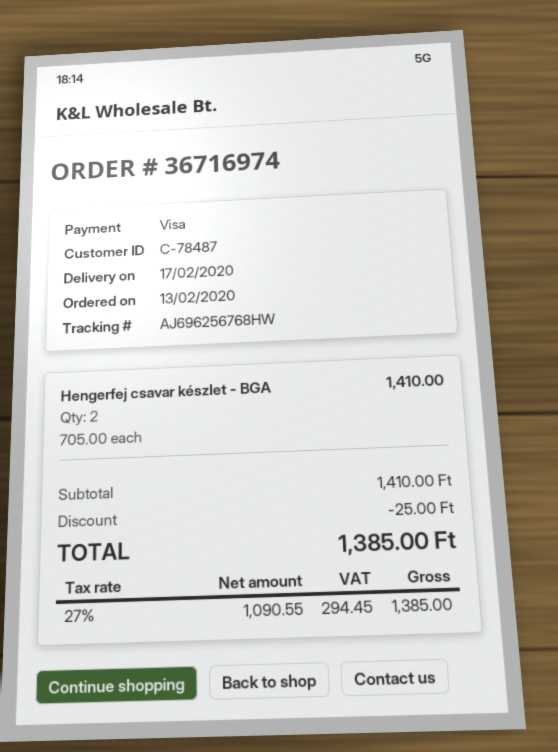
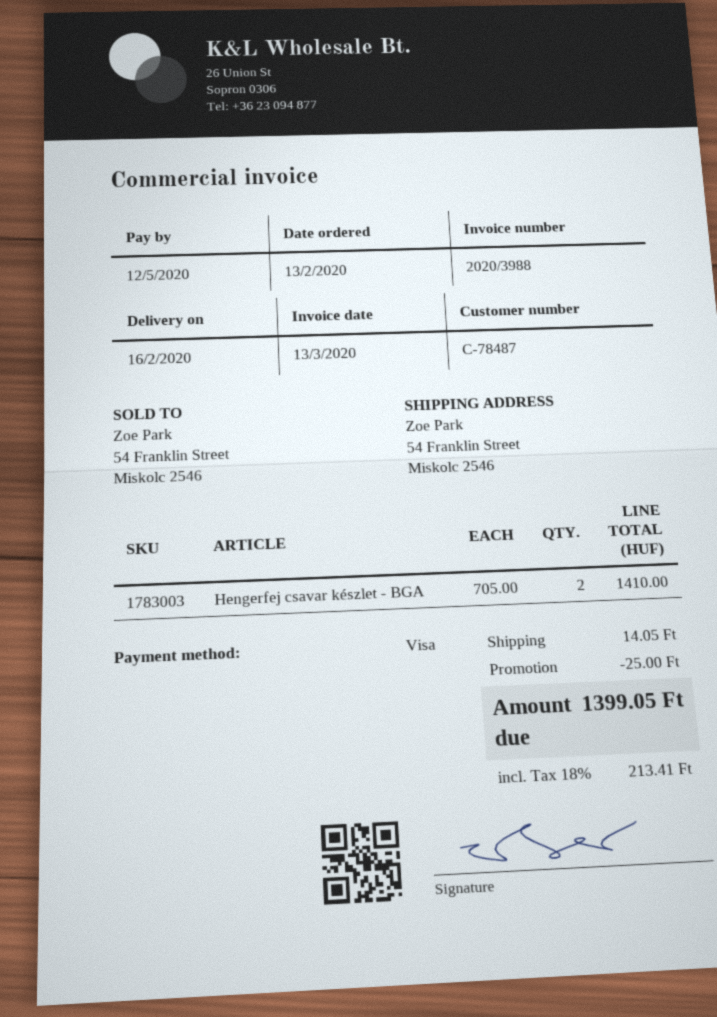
delivery date: 2020-02-17 -> 2020-02-16
shipping: none -> 14.05
tax: 27% = 294.45 -> 18% = 213.41
total: 1385.00 -> 1399.05

